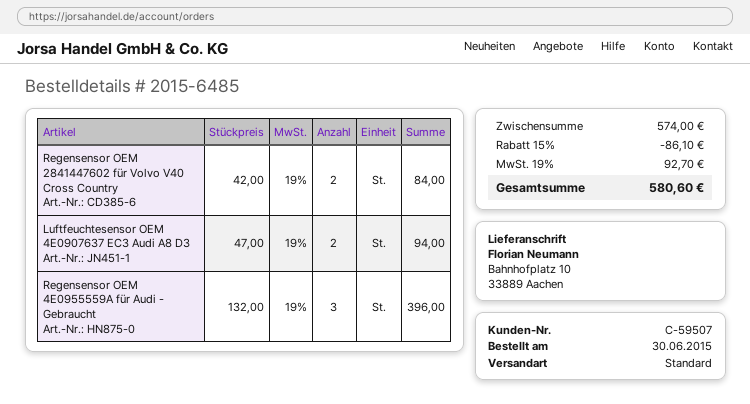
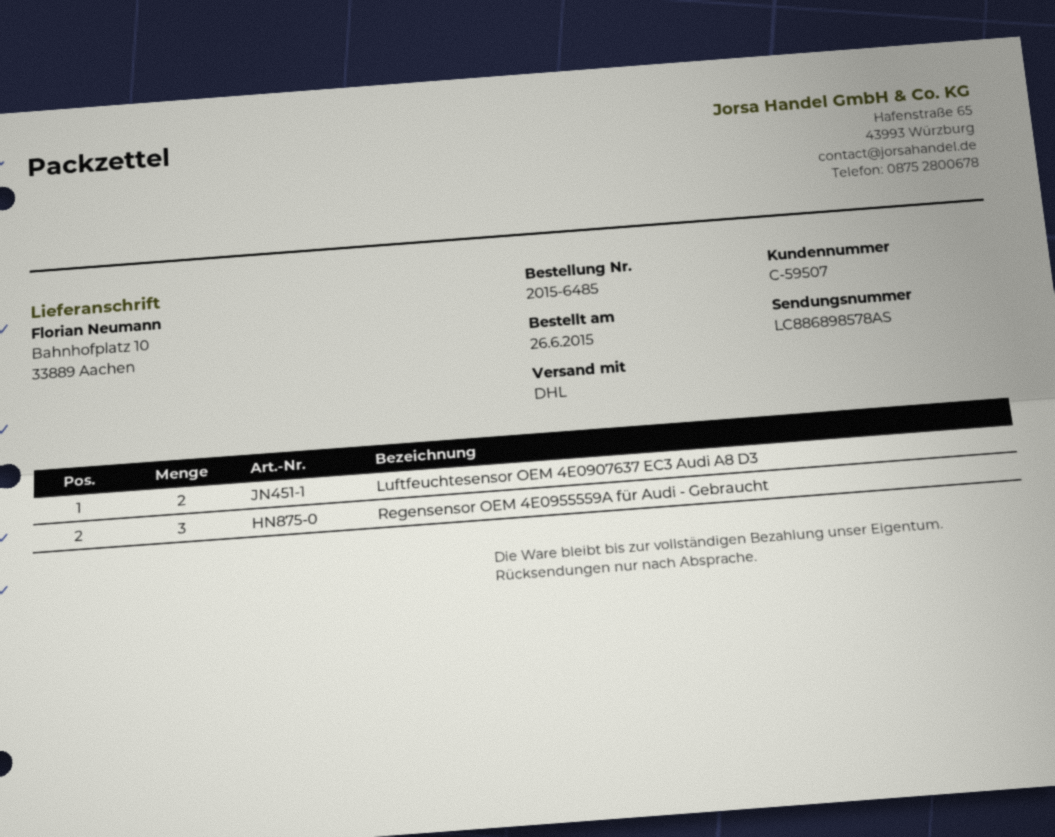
order date: 2015-06-30 -> 2015-06-26
shipping method: standard -> DHL
Regensensor OEM 2841447602 für Volvo V40 Cross Country: 2 -> none

